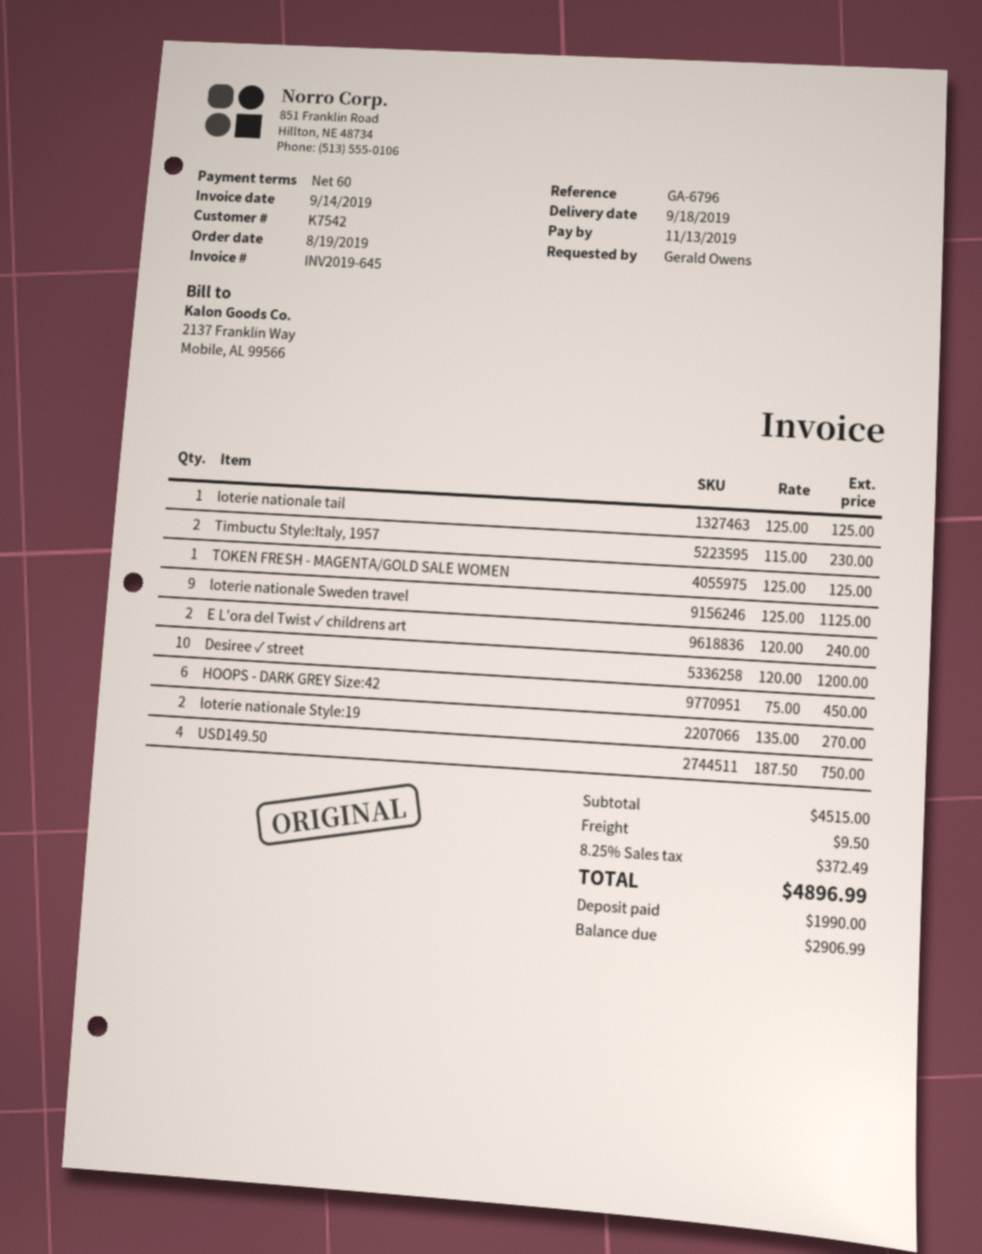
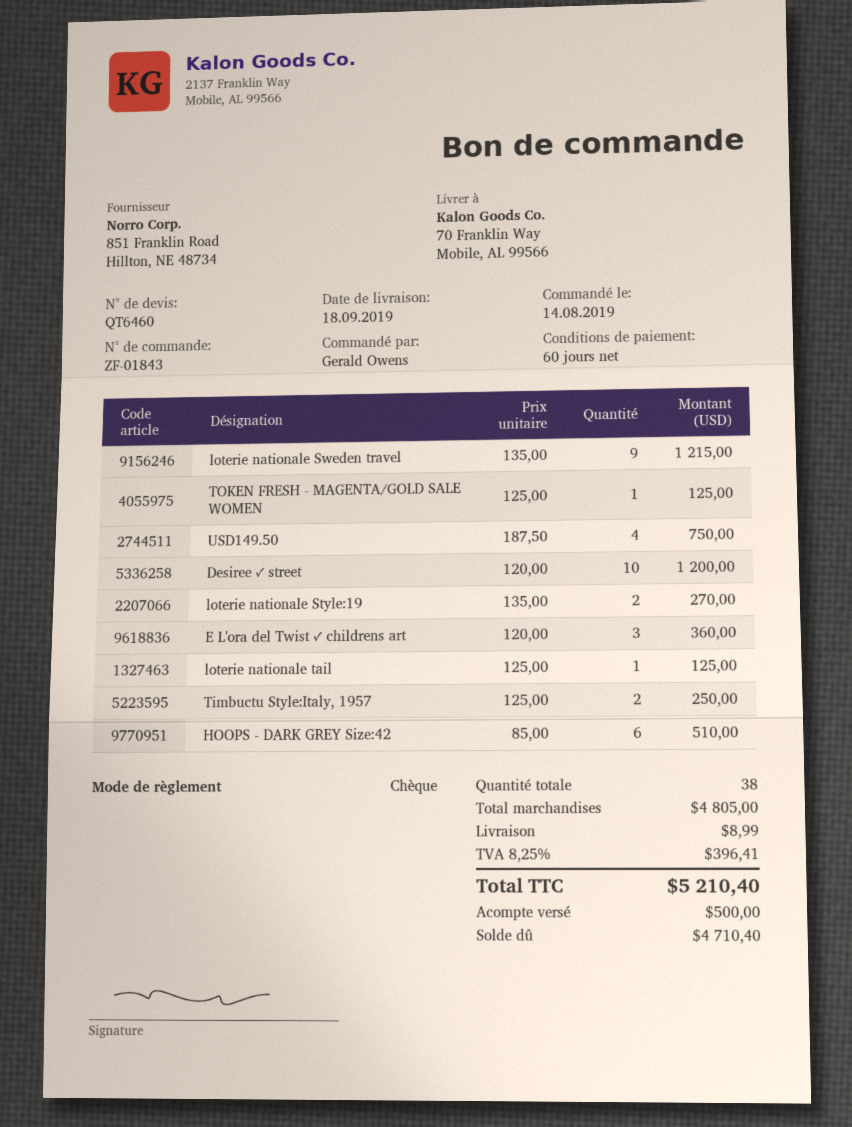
order date: 2019-08-19 -> 2019-08-14
Timbuctu Style:Italy, 1957: 2 x 115.00 = 230.00 -> 2 x 125.00 = 250.00
loterie nationale Sweden travel: 9 x 125.00 = 1125.00 -> 9 x 135.00 = 1215.00
E L'ora del Twist ✓ childrens art: 2 x 120.00 = 240.00 -> 3 x 120.00 = 360.00
HOOPS - DARK GREY Size:42: 6 x 75.00 = 450.00 -> 6 x 85.00 = 510.00
subtotal: 4515.00 -> 4805.00
shipping: 9.50 -> 8.99
tax: 8.25% = 372.49 -> 8.25% = 396.41
total: 4896.99 -> 5210.40
deposit: 1990.00 -> 500.00
balance: 2906.99 -> 4710.40

